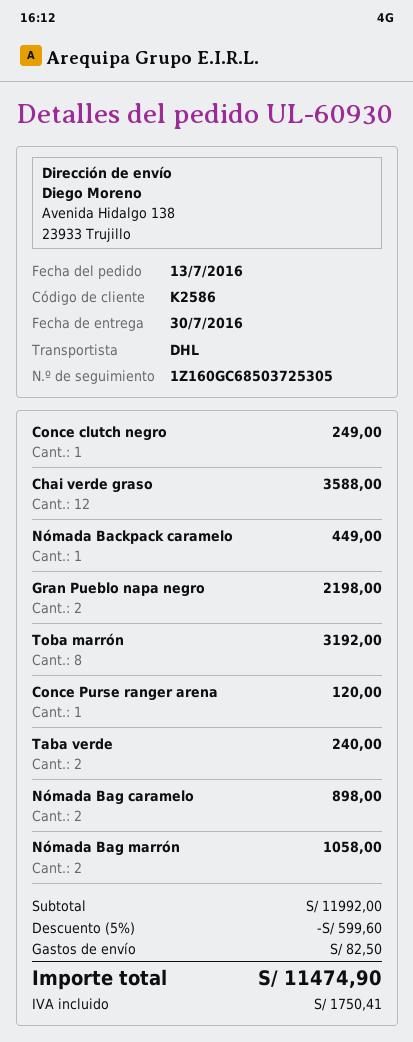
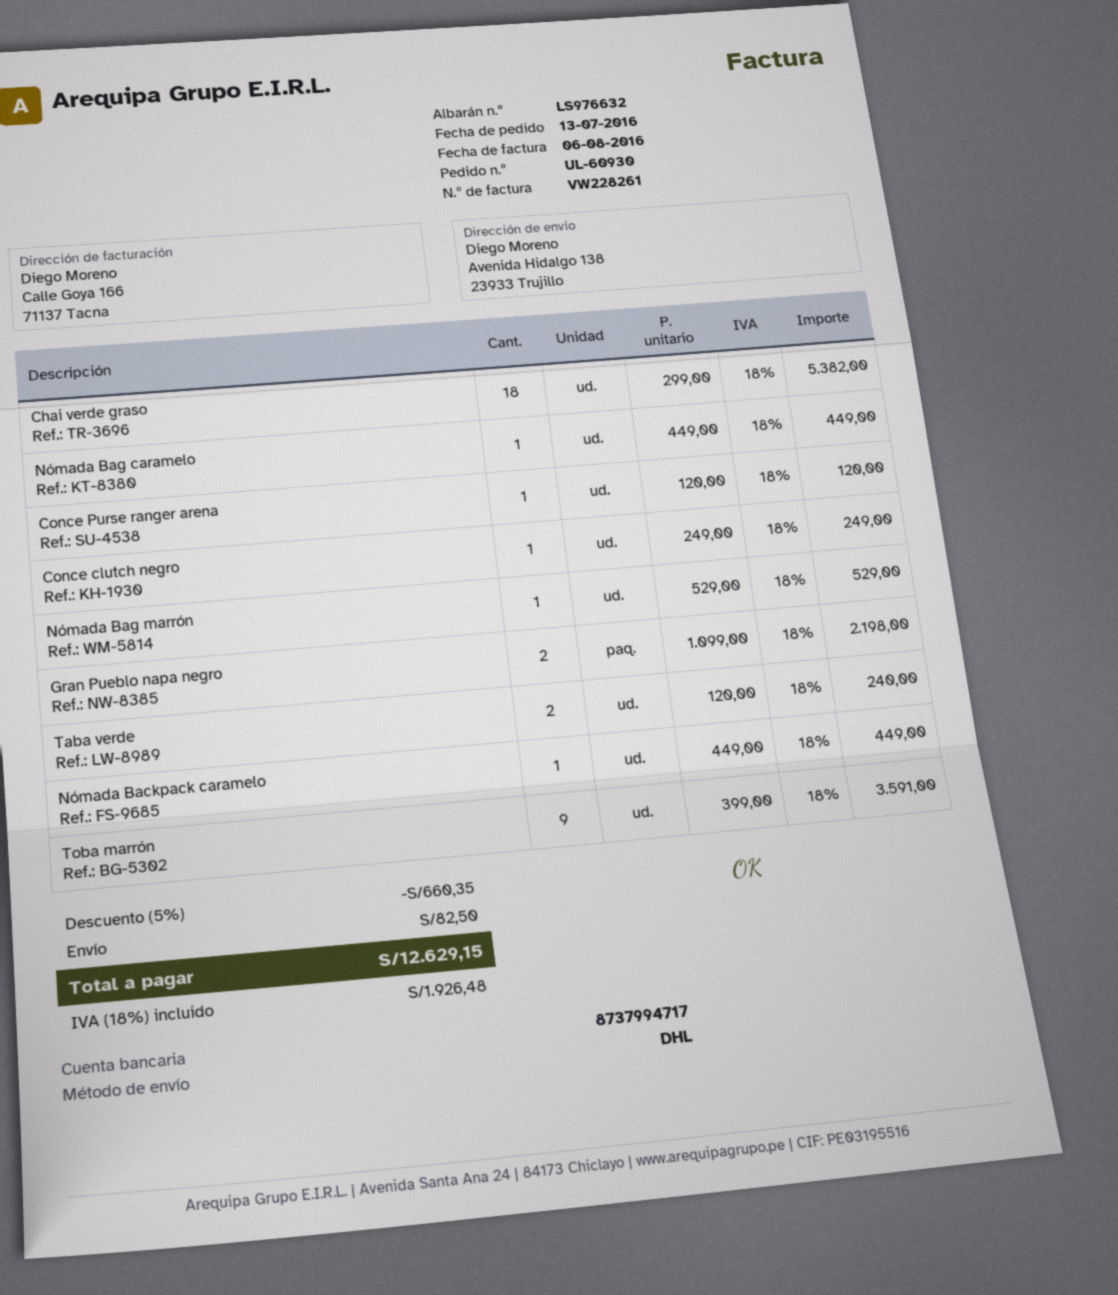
Chai verde graso: 12 for 3588.00 -> 18 for 5382.00
Toba marrón: 8 for 3192.00 -> 9 for 3591.00
Nómada Bag caramelo: 2 for 898.00 -> 1 for 449.00
Nómada Bag marrón: 2 for 1058.00 -> 1 for 529.00
discount: 5% = 599.60 -> 5% = 660.35
tax: 1750.41 -> 1926.48
total: 11474.90 -> 12629.15

